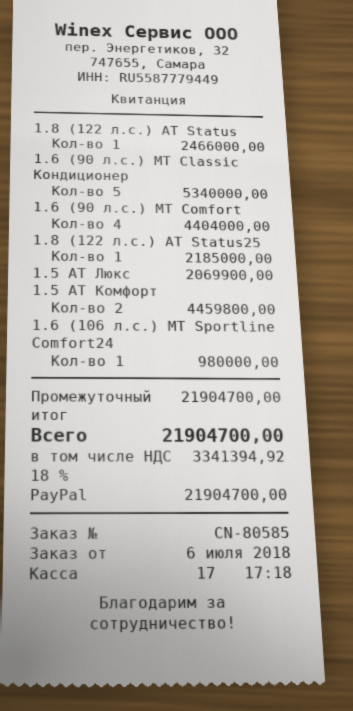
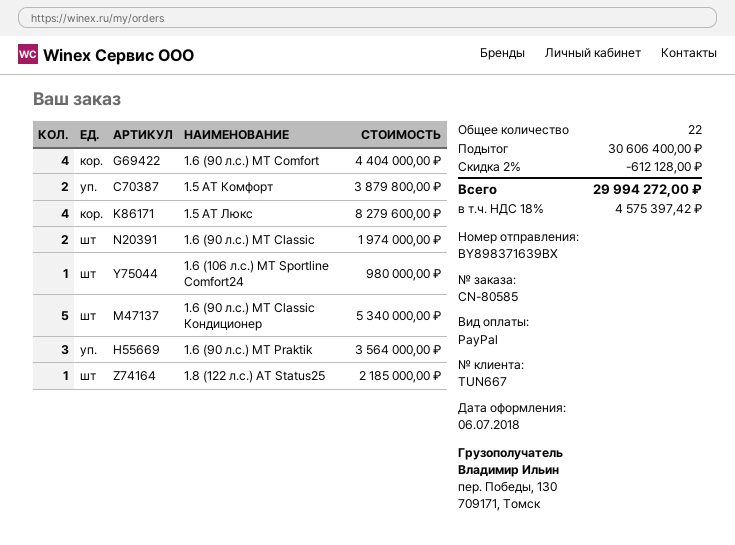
1.8 (122 л.с.) AT Status: 1 for 2466000.00 -> none
1.5 AT Люкс: 1 for 2069900.00 -> 4 for 8279600.00
1.5 AT Комфорт: 2 for 4459800.00 -> 2 for 3879800.00
1.6 (90 л.с.) MT Classic: none -> 2 for 1974000.00
1.6 (90 л.с.) MT Praktik: none -> 3 for 3564000.00
subtotal: 21904700.00 -> 30606400.00
discount: none -> 2% = 612128.00
tax: 18% = 3341394.92 -> 18% = 4575397.42
total: 21904700.00 -> 29994272.00

